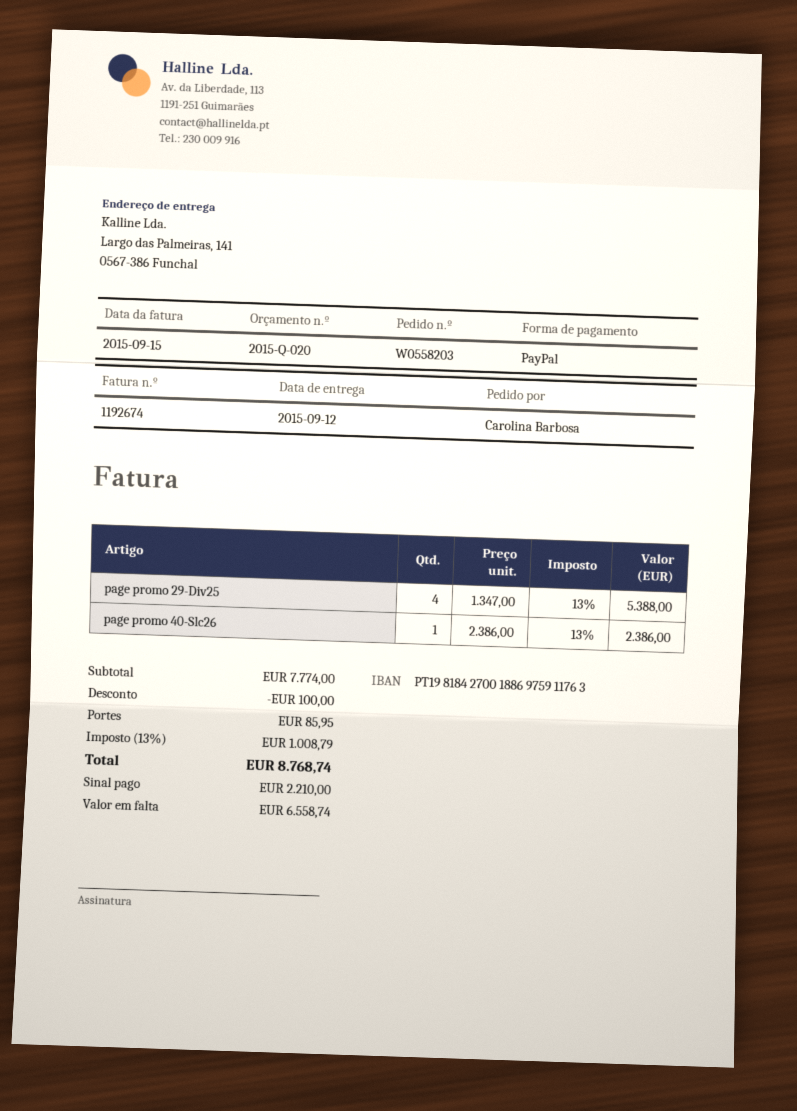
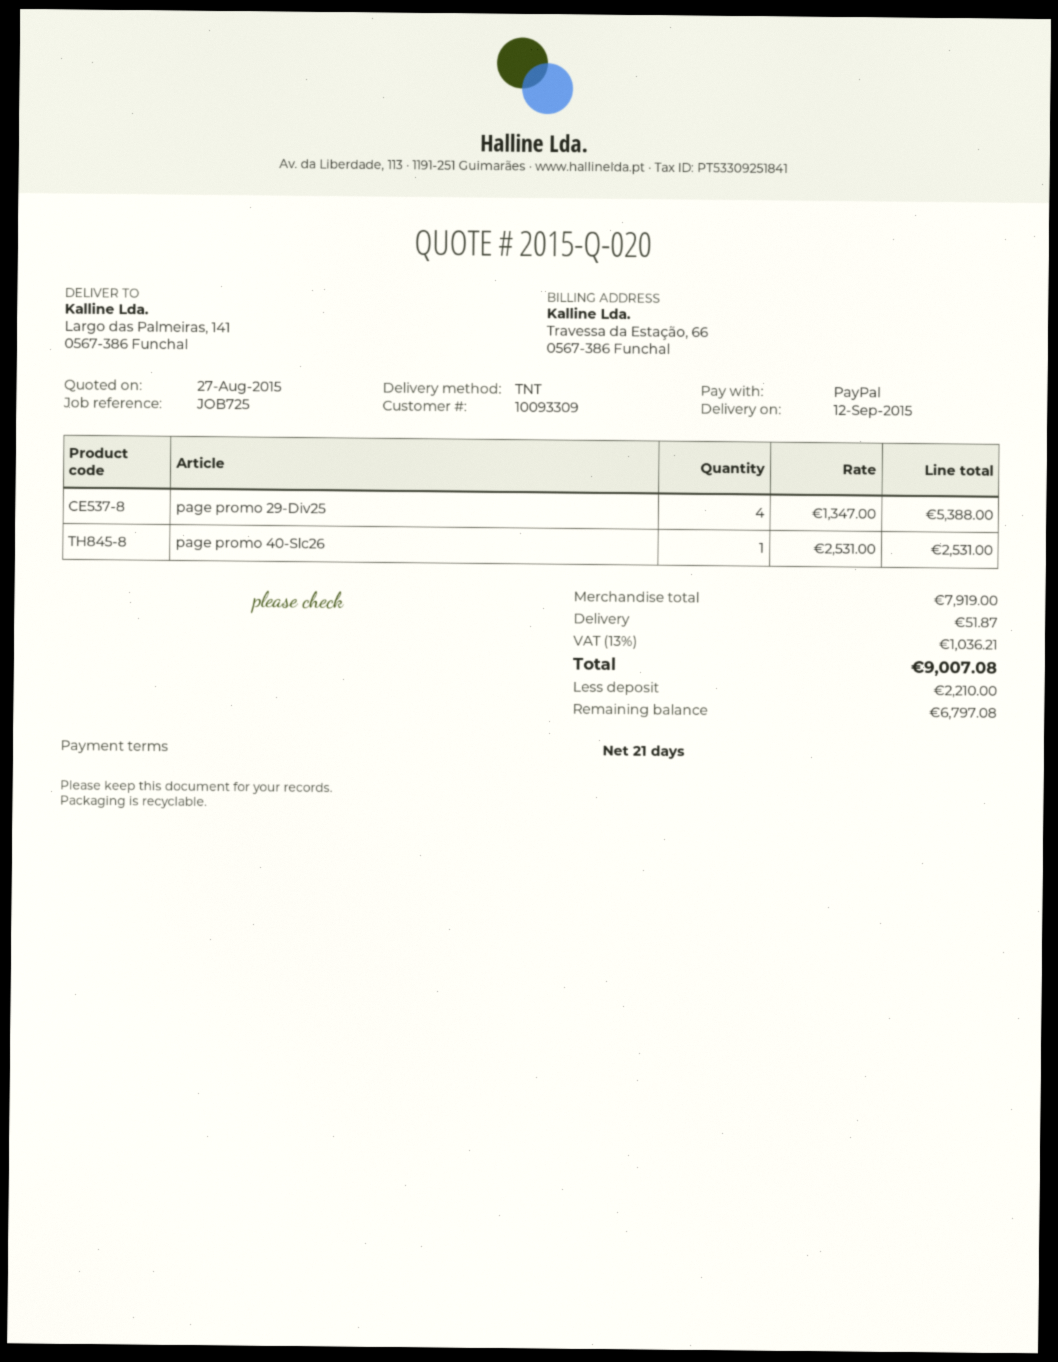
page promo 40-Slc26: 1 x 2386.00 = 2386.00 -> 1 x 2531.00 = 2531.00
subtotal: 7774.00 -> 7919.00
discount: 100.00 -> none
shipping: 85.95 -> 51.87
tax: 13% = 1008.79 -> 13% = 1036.21
total: 8768.74 -> 9007.08
balance: 6558.74 -> 6797.08

